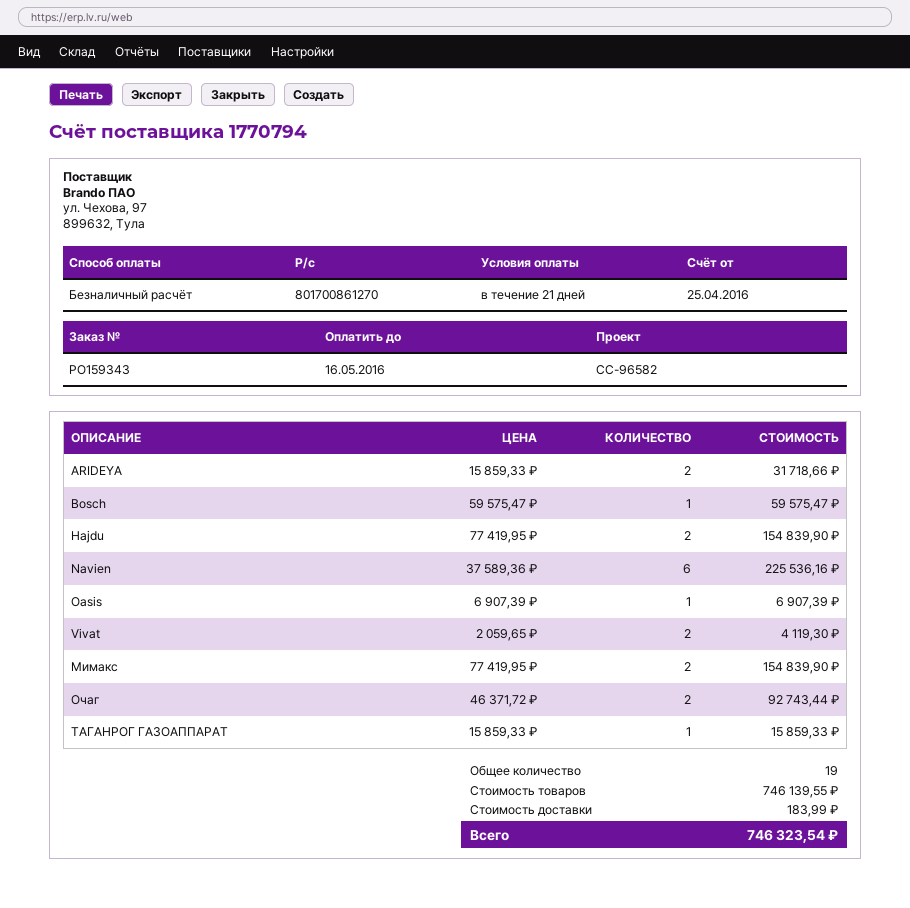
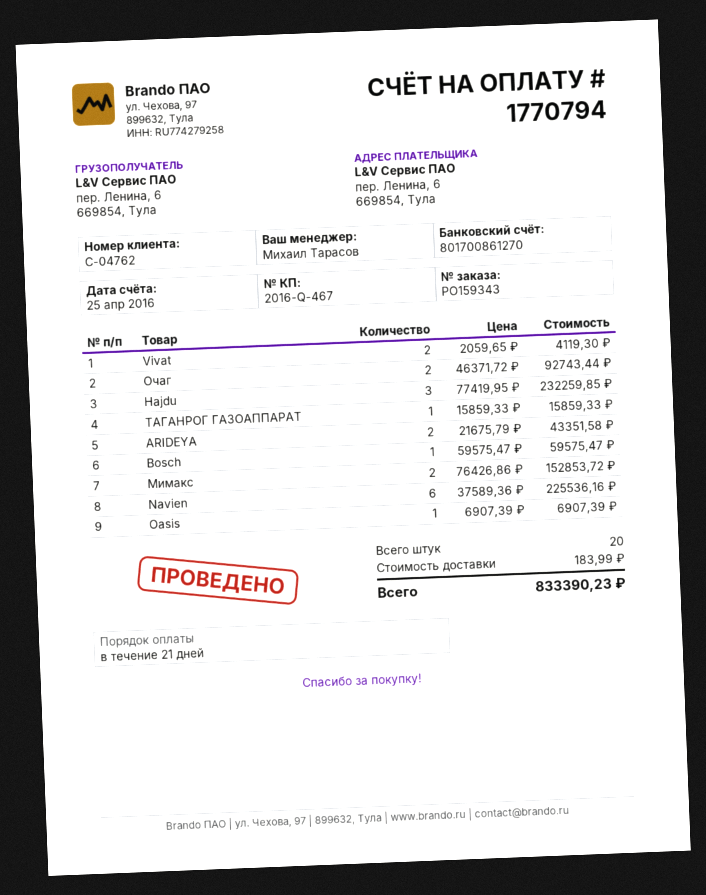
ARIDEYA: 2 x 15859.33 = 31718.66 -> 2 x 21675.79 = 43351.58
Hajdu: 2 x 77419.95 = 154839.90 -> 3 x 77419.95 = 232259.85
Мимакс: 2 x 77419.95 = 154839.90 -> 2 x 76426.86 = 152853.72
total quantity: 19 -> 20
total: 746323.54 -> 833390.23

